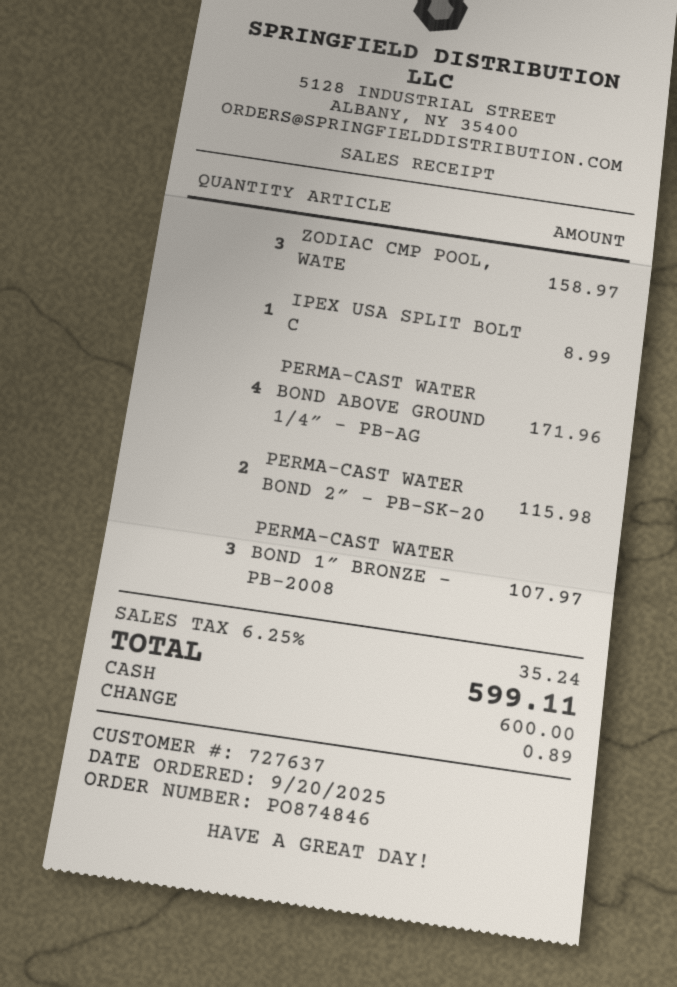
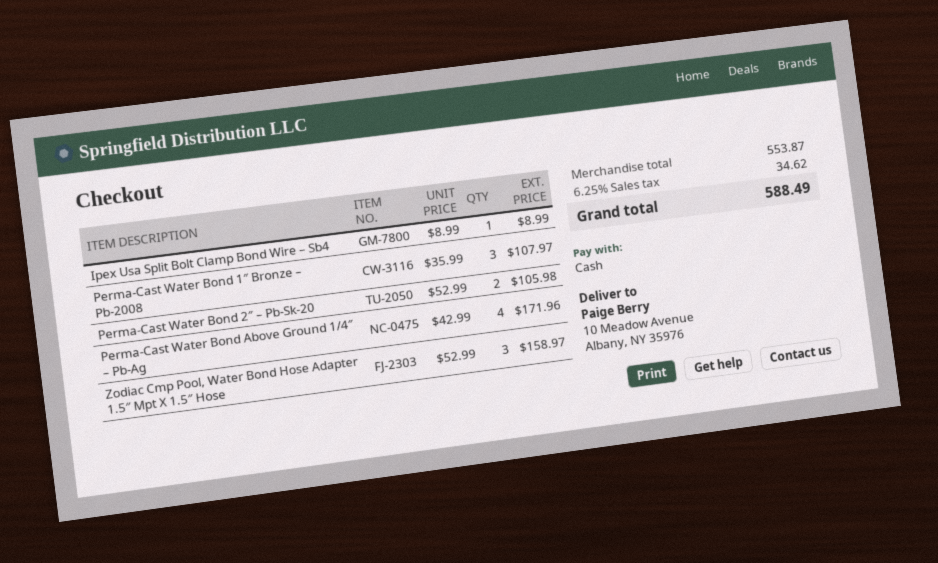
PERMA-CAST WATER BOND 2″ – PB-SK-20: 2 for 115.98 -> 2 for 105.98
tax: 6.25% = 35.24 -> 6.25% = 34.62
total: 599.11 -> 588.49

